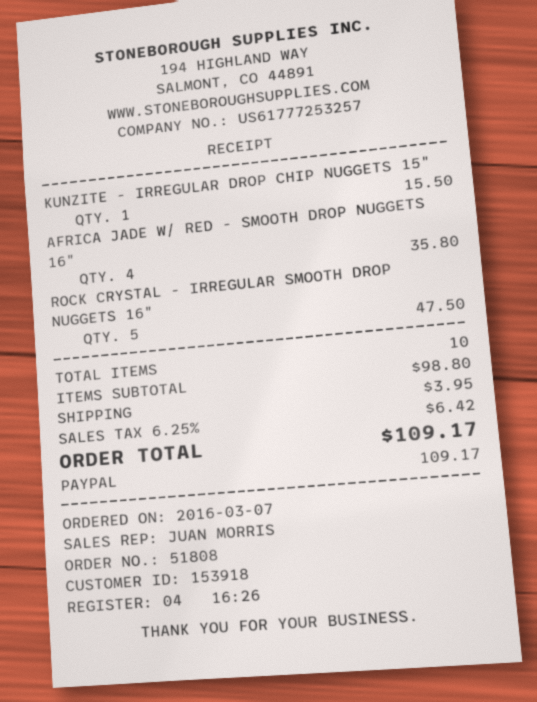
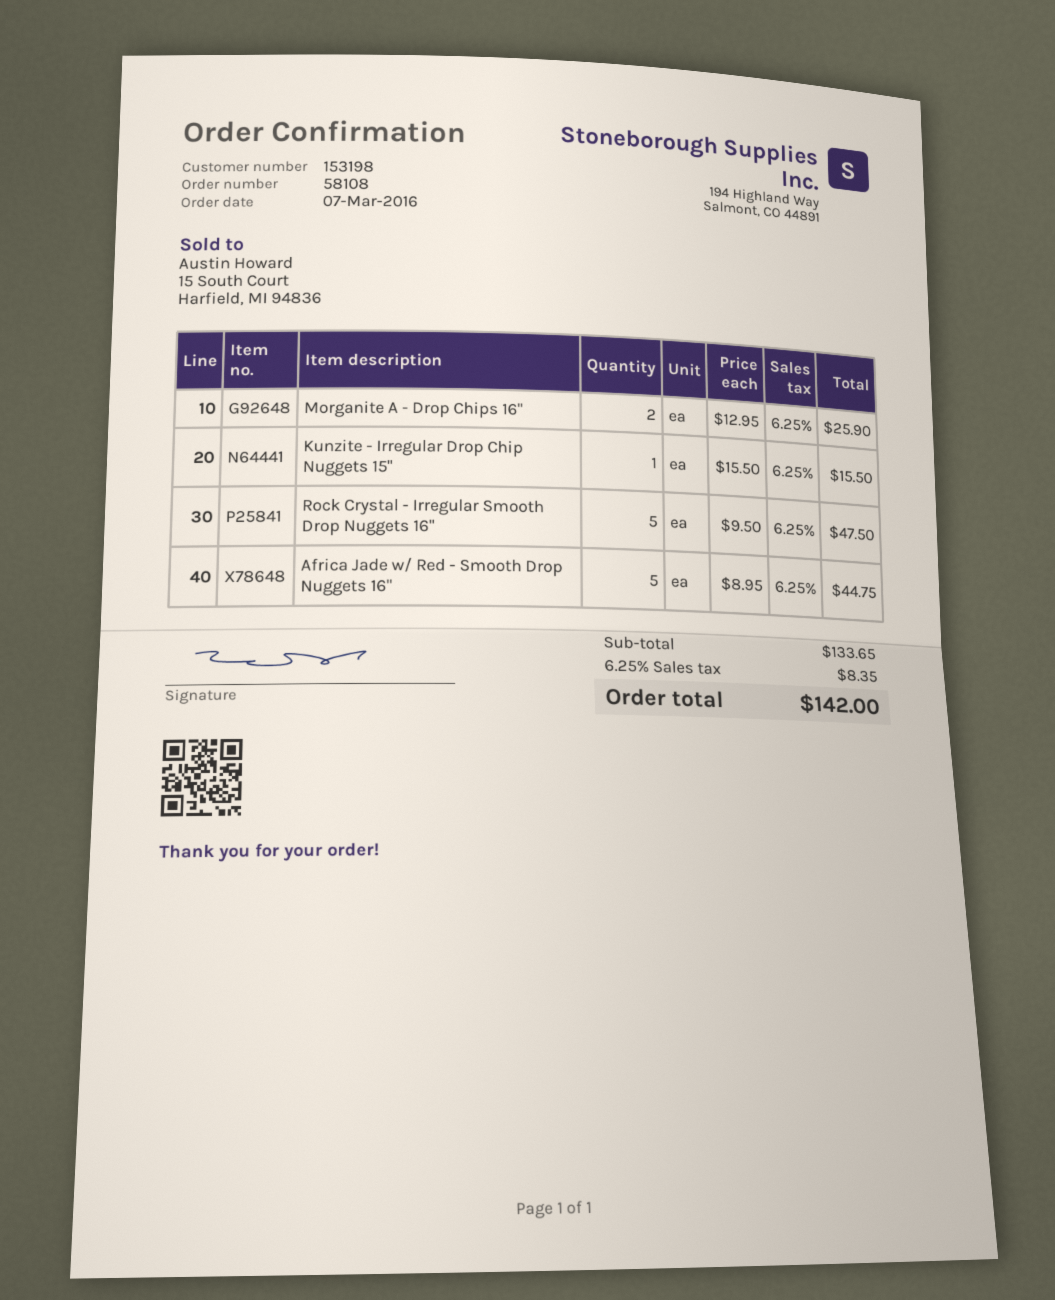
order number: 51808 -> 58108
customer number: 153918 -> 153198
AFRICA JADE W/ RED - SMOOTH DROP NUGGETS 16": 4 for 35.80 -> 5 for 44.75
Morganite A - Drop Chips 16": none -> 2 for 25.90
subtotal: 98.80 -> 133.65
shipping: 3.95 -> none
tax: 6.25% = 6.42 -> 6.25% = 8.35
total: 109.17 -> 142.00

